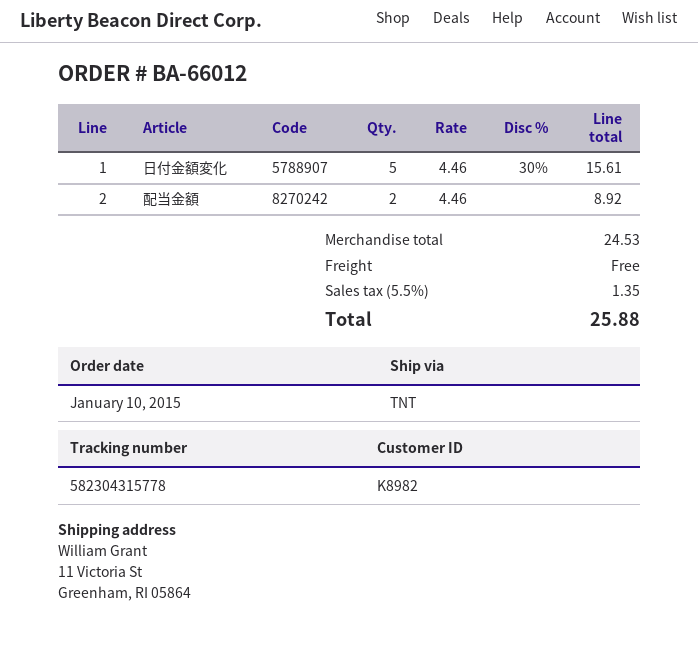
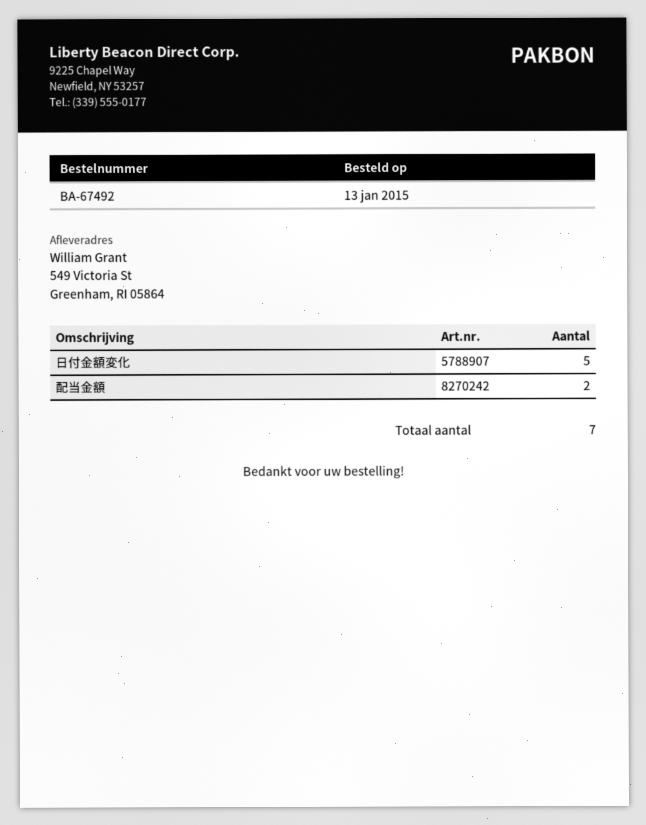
order number: BA-66012 -> BA-67492
order date: 2015-01-10 -> 2015-01-13
ship to: 11 Victoria St, Greenham, RI 05864 -> 549 Victoria St, Greenham, RI 05864

